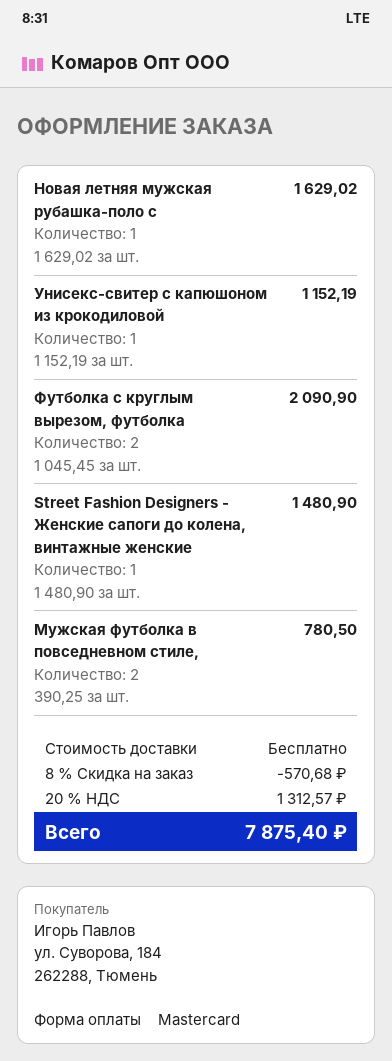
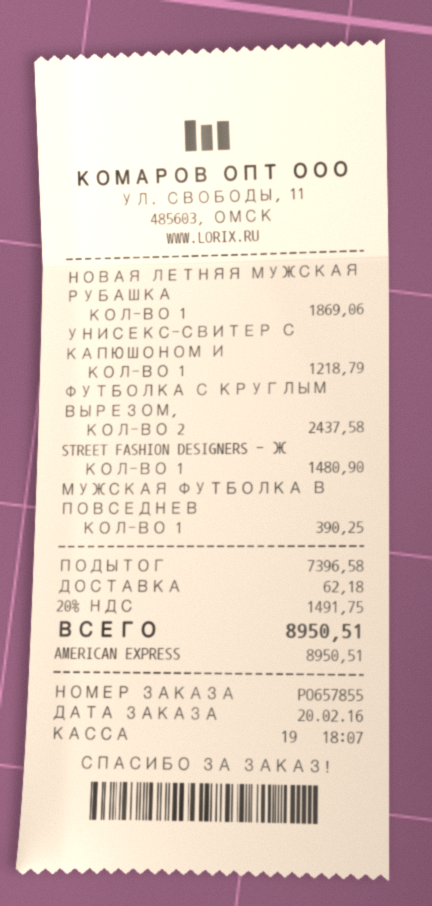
payment method: Mastercard -> American Express
Новая летняя мужская рубашка-поло с: 1 for 1629.02 -> 1 for 1869.06
Унисекс-свитер с капюшоном из крокодиловой: 1 for 1152.19 -> 1 for 1218.79
Футболка с круглым вырезом, футболка: 2 for 2090.90 -> 2 for 2437.58
Мужская футболка в повседневном стиле,: 2 for 780.50 -> 1 for 390.25
discount: 8% = 570.68 -> none
shipping: 0.00 -> 62.18
tax: 20% = 1312.57 -> 20% = 1491.75
total: 7875.40 -> 8950.51

